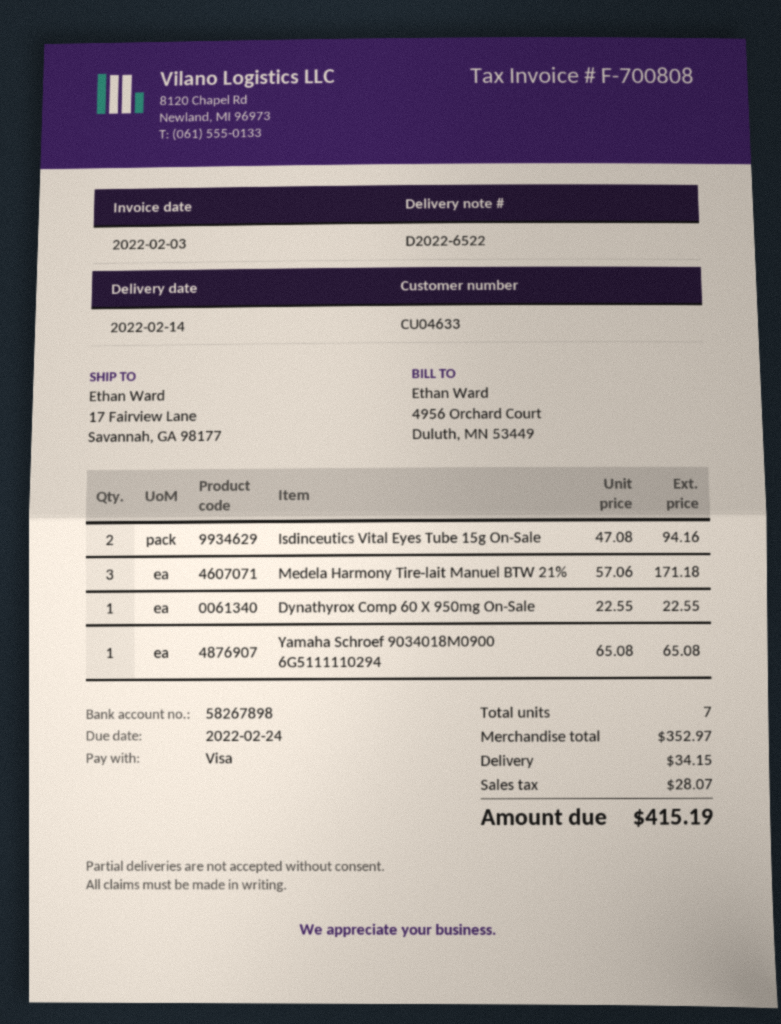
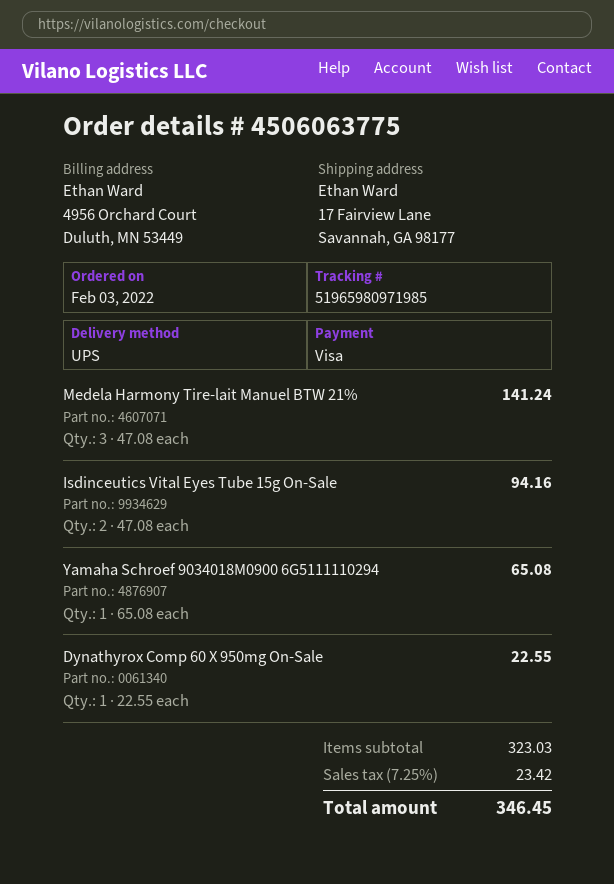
Medela Harmony Tire-lait Manuel BTW 21%: 3 x 57.06 = 171.18 -> 3 x 47.08 = 141.24
subtotal: 352.97 -> 323.03
shipping: 34.15 -> none
tax: 28.07 -> 23.42
total: 415.19 -> 346.45

